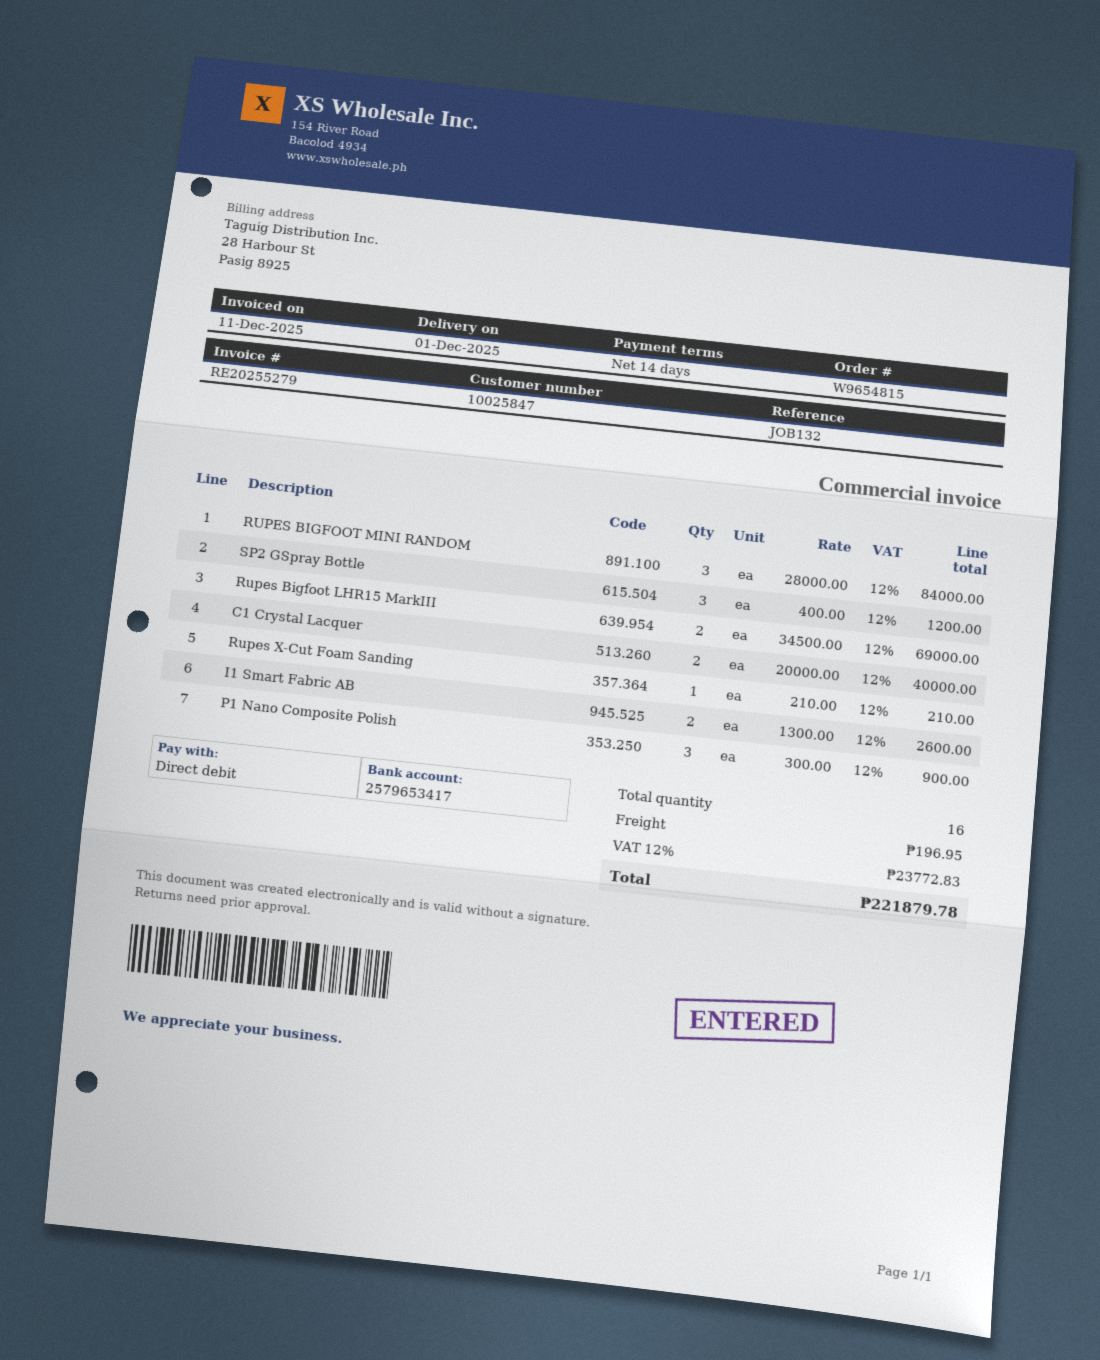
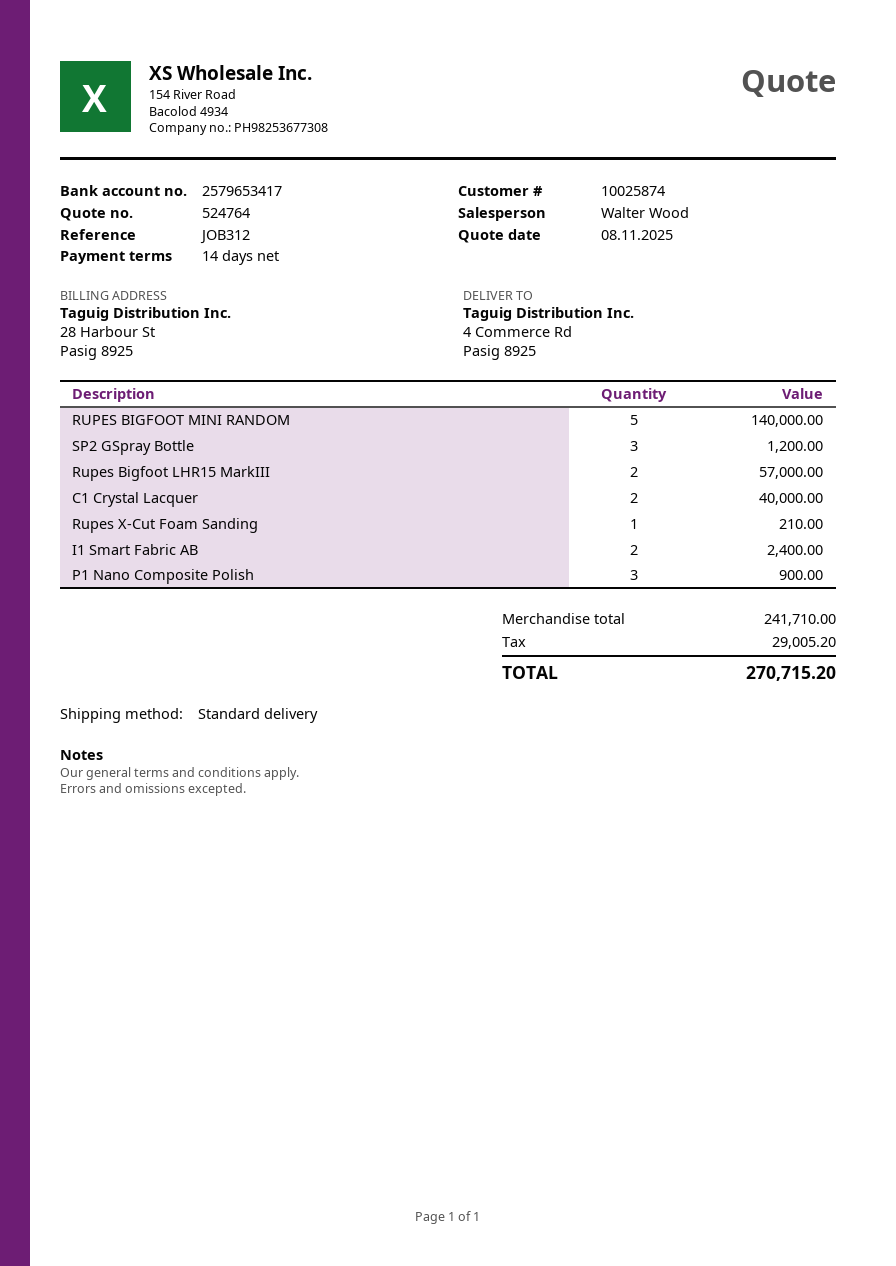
customer number: 10025847 -> 10025874
reference: JOB132 -> JOB312
RUPES BIGFOOT MINI RANDOM: 3 for 84000.00 -> 5 for 140000.00
Rupes Bigfoot LHR15 MarkIII: 2 for 69000.00 -> 2 for 57000.00
I1 Smart Fabric AB: 2 for 2600.00 -> 2 for 2400.00
shipping: 196.95 -> none
tax: 23772.83 -> 29005.20
total: 221879.78 -> 270715.20

